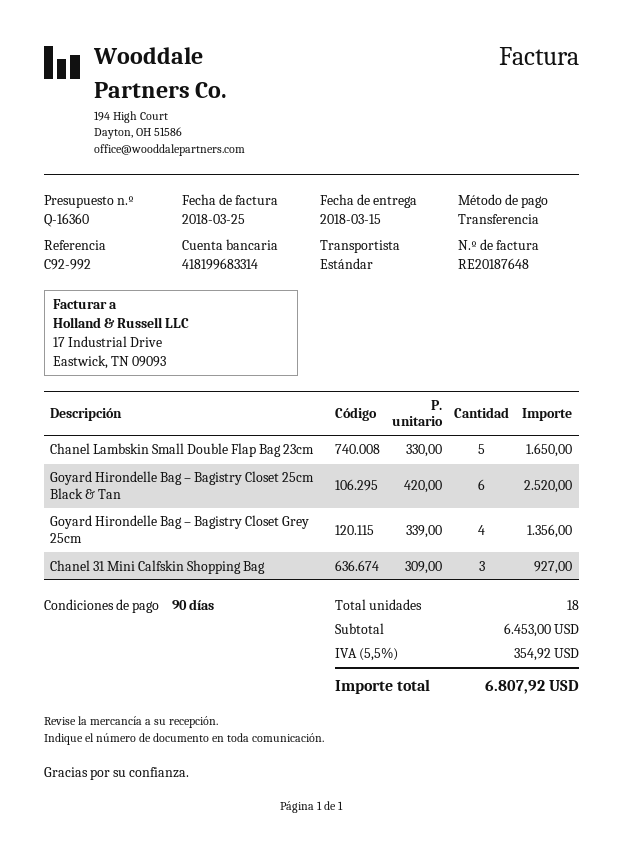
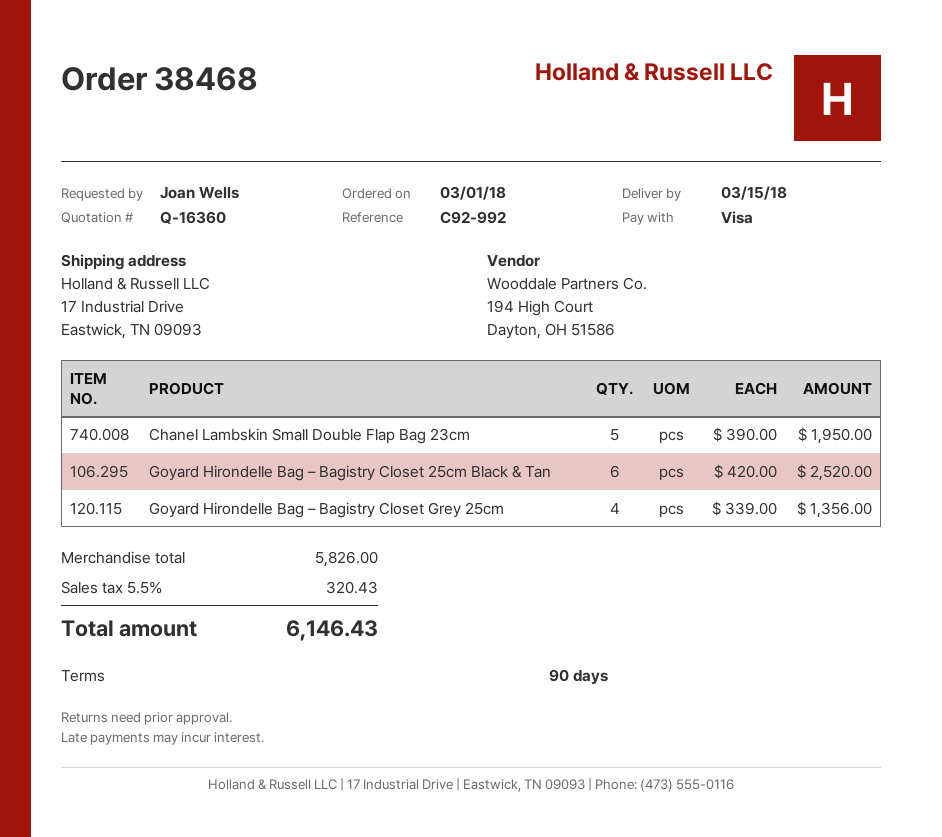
payment method: bank transfer -> Visa
Chanel Lambskin Small Double Flap Bag 23cm: 5 x 330.00 = 1650.00 -> 5 x 390.00 = 1950.00
Chanel 31 Mini Calfskin Shopping Bag: 3 x 309.00 = 927.00 -> none
subtotal: 6453.00 -> 5826.00
tax: 5.5% = 354.92 -> 5.5% = 320.43
total: 6807.92 -> 6146.43

